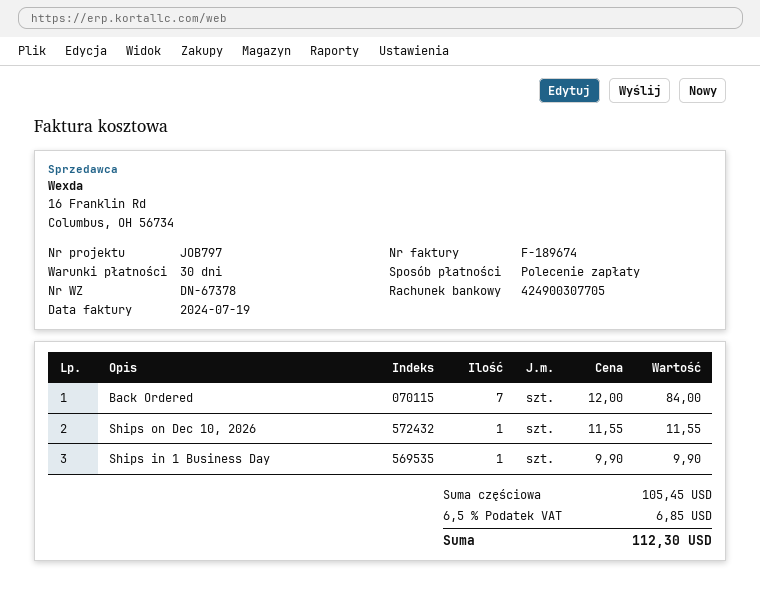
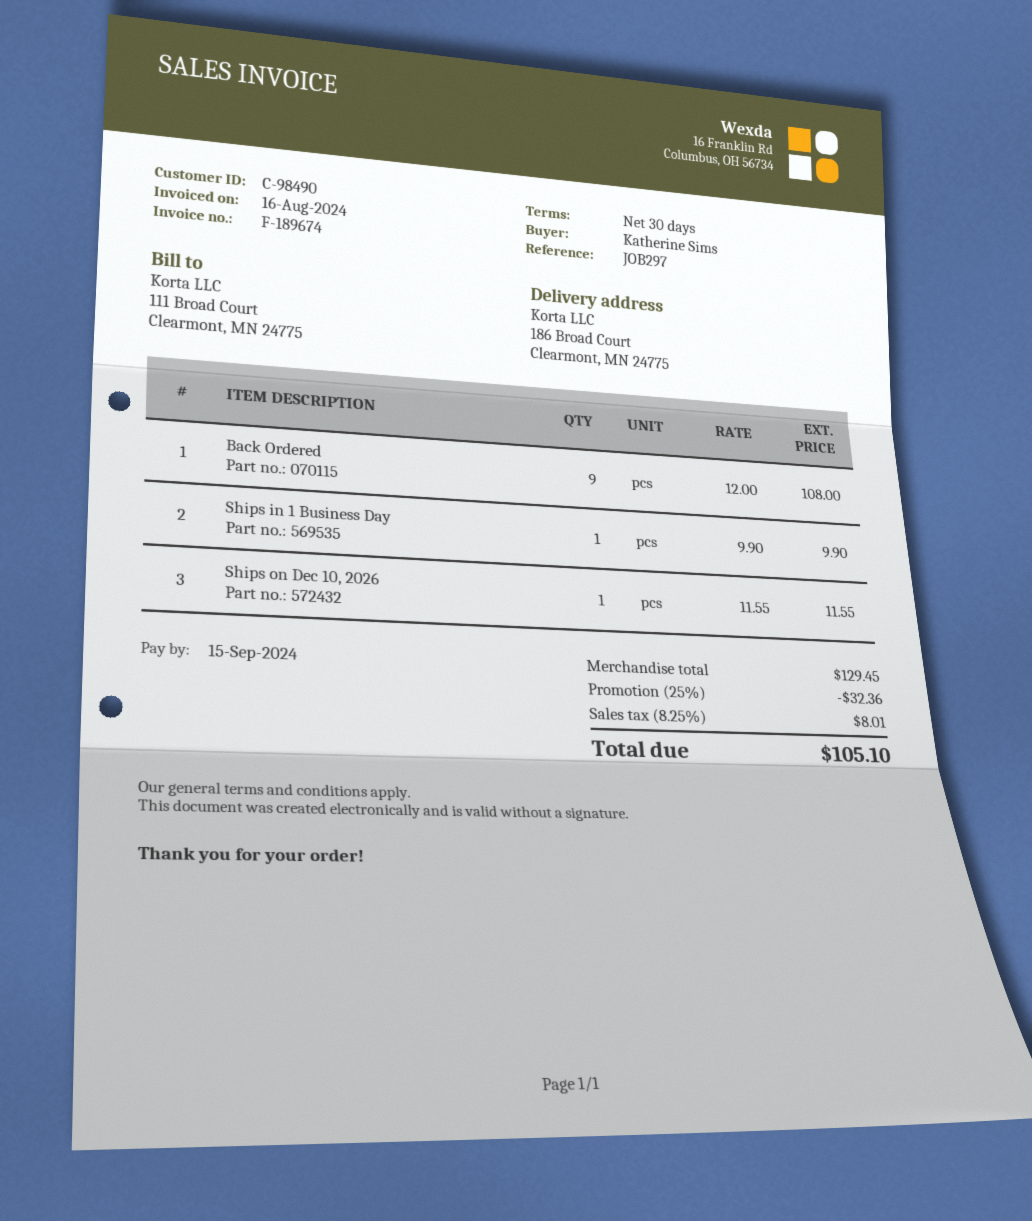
invoice date: 2024-07-19 -> 2024-08-16
reference: JOB797 -> JOB297
Back Ordered: 7 x 12.00 = 84.00 -> 9 x 12.00 = 108.00
subtotal: 105.45 -> 129.45
discount: none -> 25% = 32.36
tax: 6.5% = 6.85 -> 8.25% = 8.01
total: 112.30 -> 105.10

